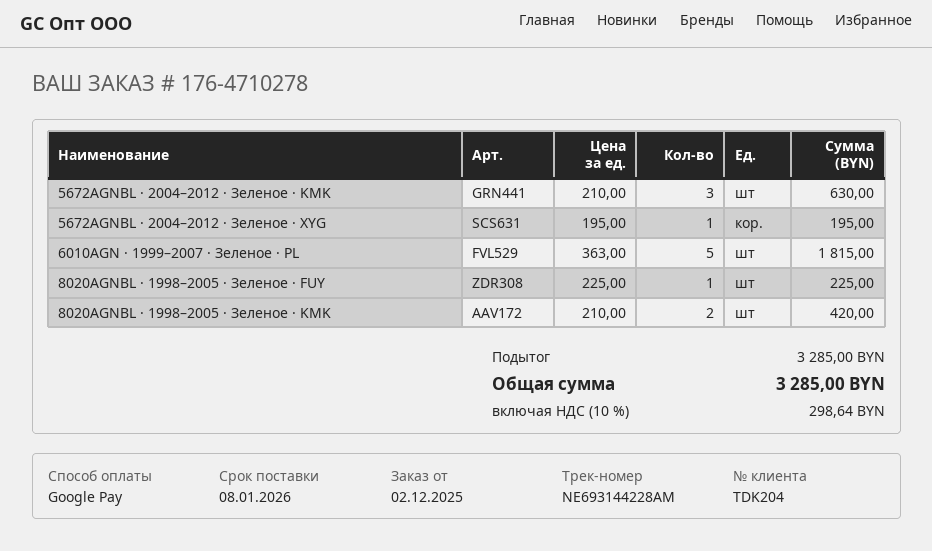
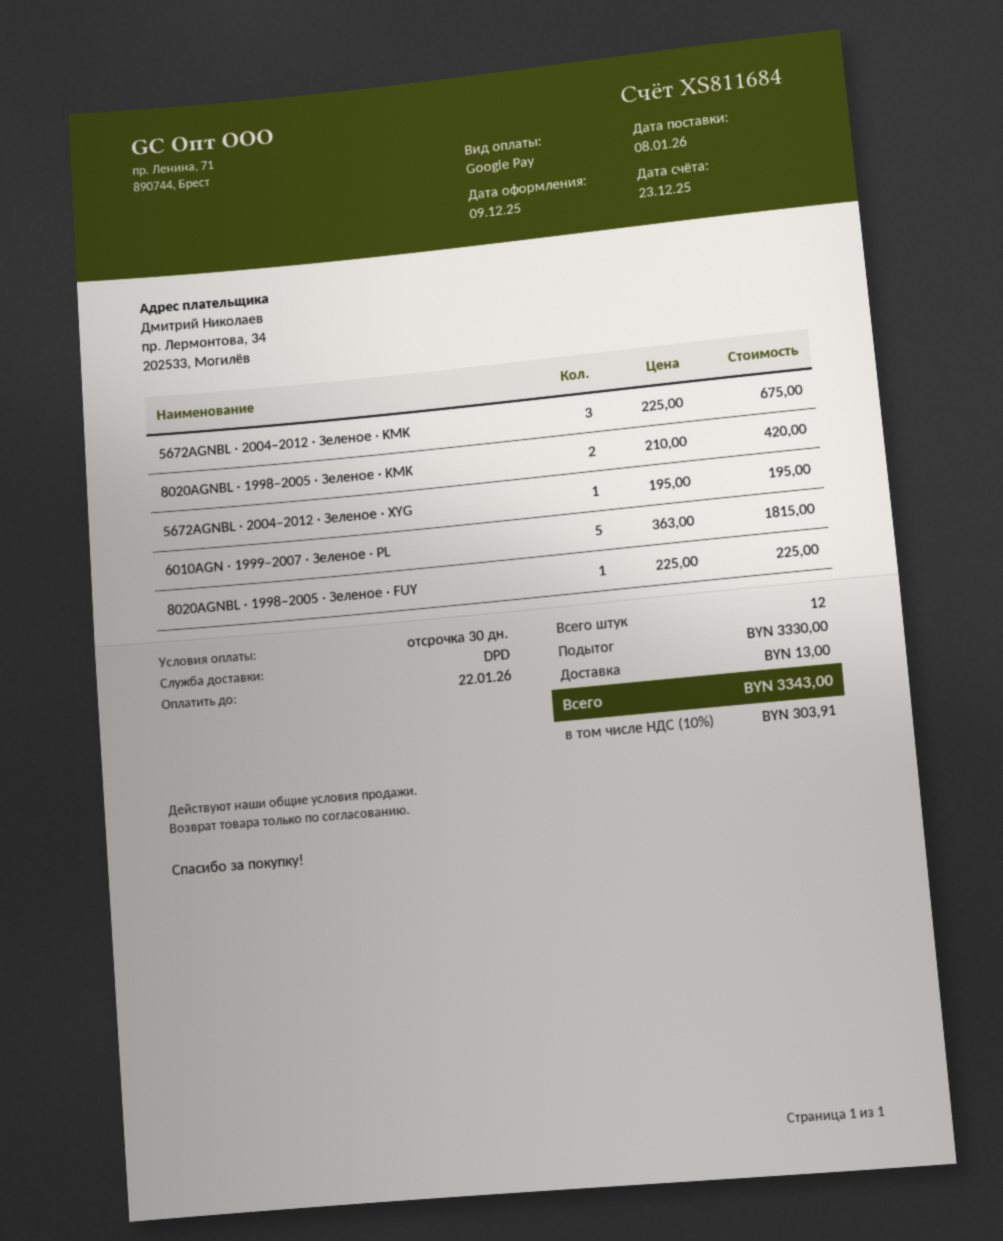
order date: 2025-12-02 -> 2025-12-09
5672AGNBL · 2004–2012 · Зеленое · KMK: 3 x 210.00 = 630.00 -> 3 x 225.00 = 675.00
subtotal: 3285.00 -> 3330.00
shipping: none -> 13.00
tax: 10% = 298.64 -> 10% = 303.91
total: 3285.00 -> 3343.00

